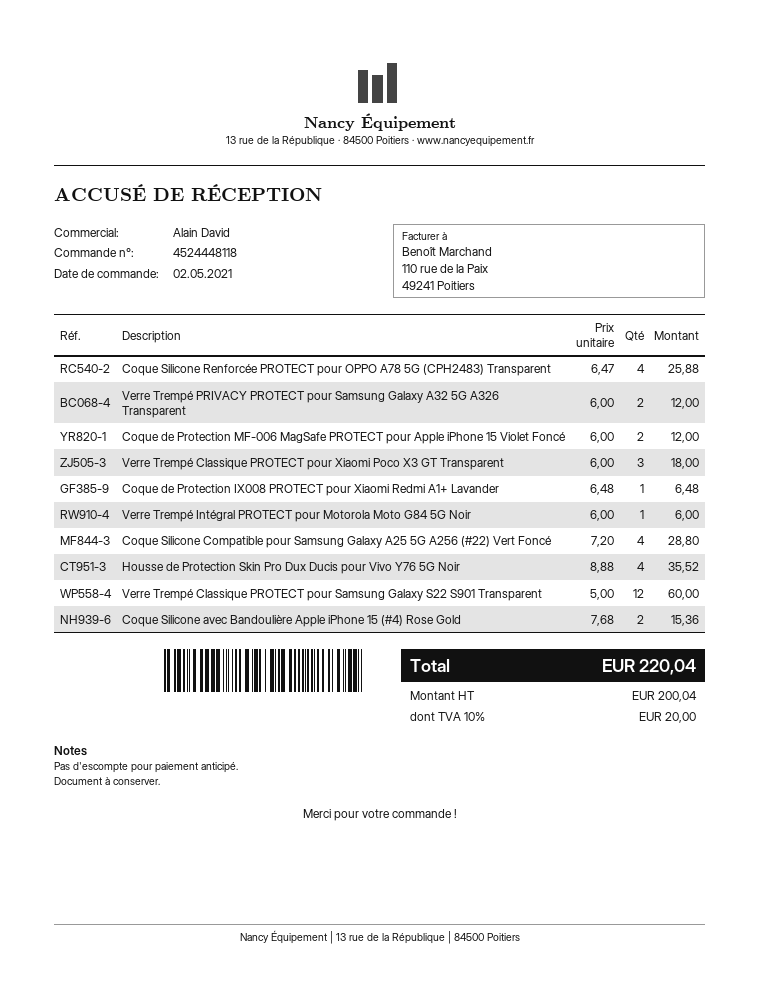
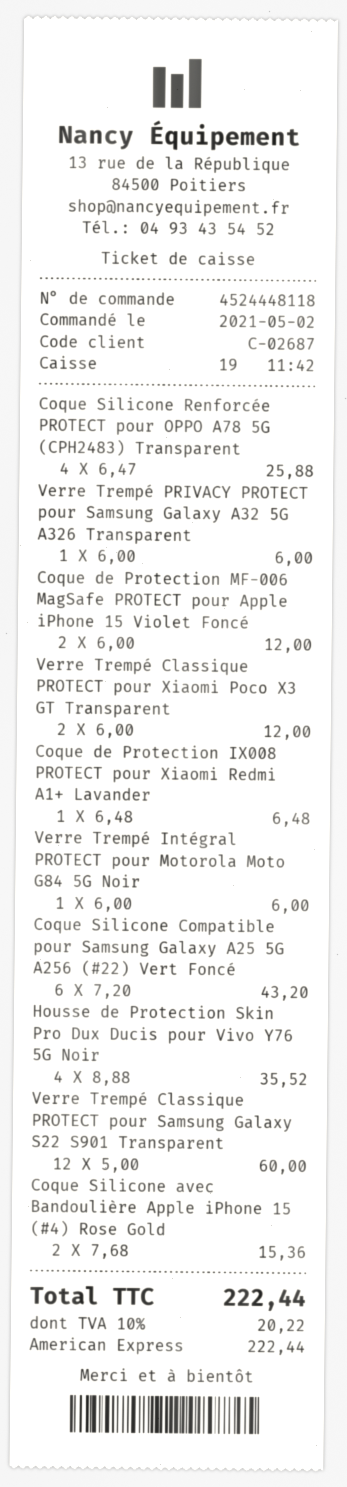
Verre Trempé PRIVACY PROTECT pour Samsung Galaxy A32 5G A326 Transparent: 2 x 6.00 = 12.00 -> 1 x 6.00 = 6.00
Verre Trempé Classique PROTECT pour Xiaomi Poco X3 GT Transparent: 3 x 6.00 = 18.00 -> 2 x 6.00 = 12.00
Coque Silicone Compatible pour Samsung Galaxy A25 5G A256 (#22) Vert Foncé: 4 x 7.20 = 28.80 -> 6 x 7.20 = 43.20
tax: 10% = 20.00 -> 10% = 20.22
total: 220.04 -> 222.44

